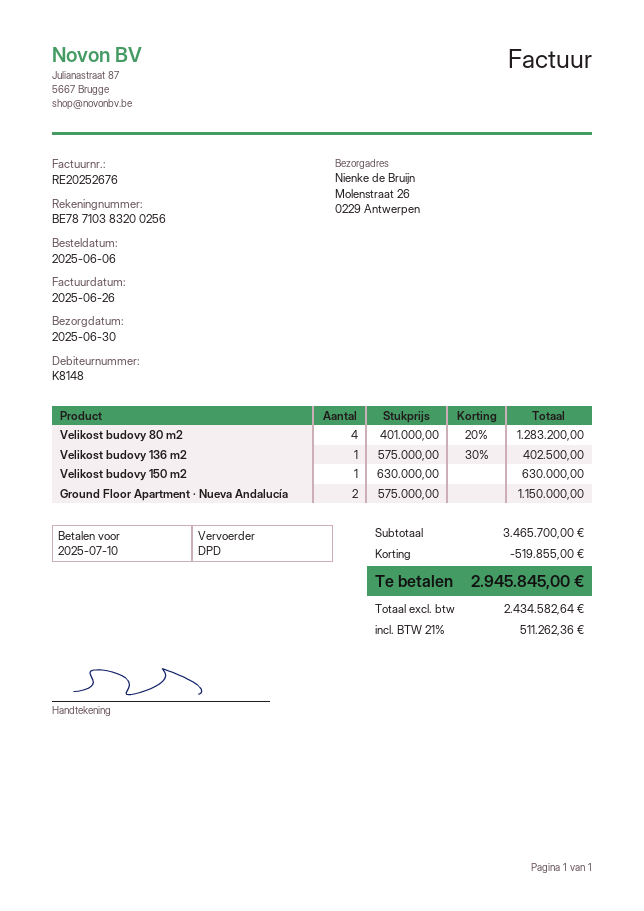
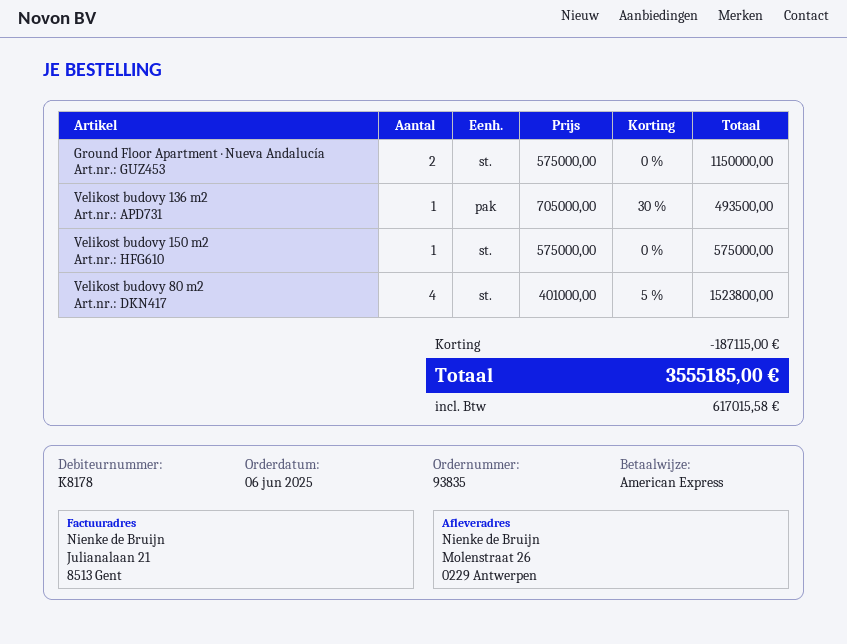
customer number: K8148 -> K8178
Velikost budovy 80 m2: 4 x 401000.00 - 20% = 1283200.00 -> 4 x 401000.00 - 5% = 1523800.00
Velikost budovy 136 m2: 1 x 575000.00 - 30% = 402500.00 -> 1 x 705000.00 - 30% = 493500.00
Velikost budovy 150 m2: 1 x 630000.00 = 630000.00 -> 1 x 575000.00 = 575000.00
discount: 519855.00 -> 187115.00
tax: 511262.36 -> 617015.58
total: 2945845.00 -> 3555185.00

